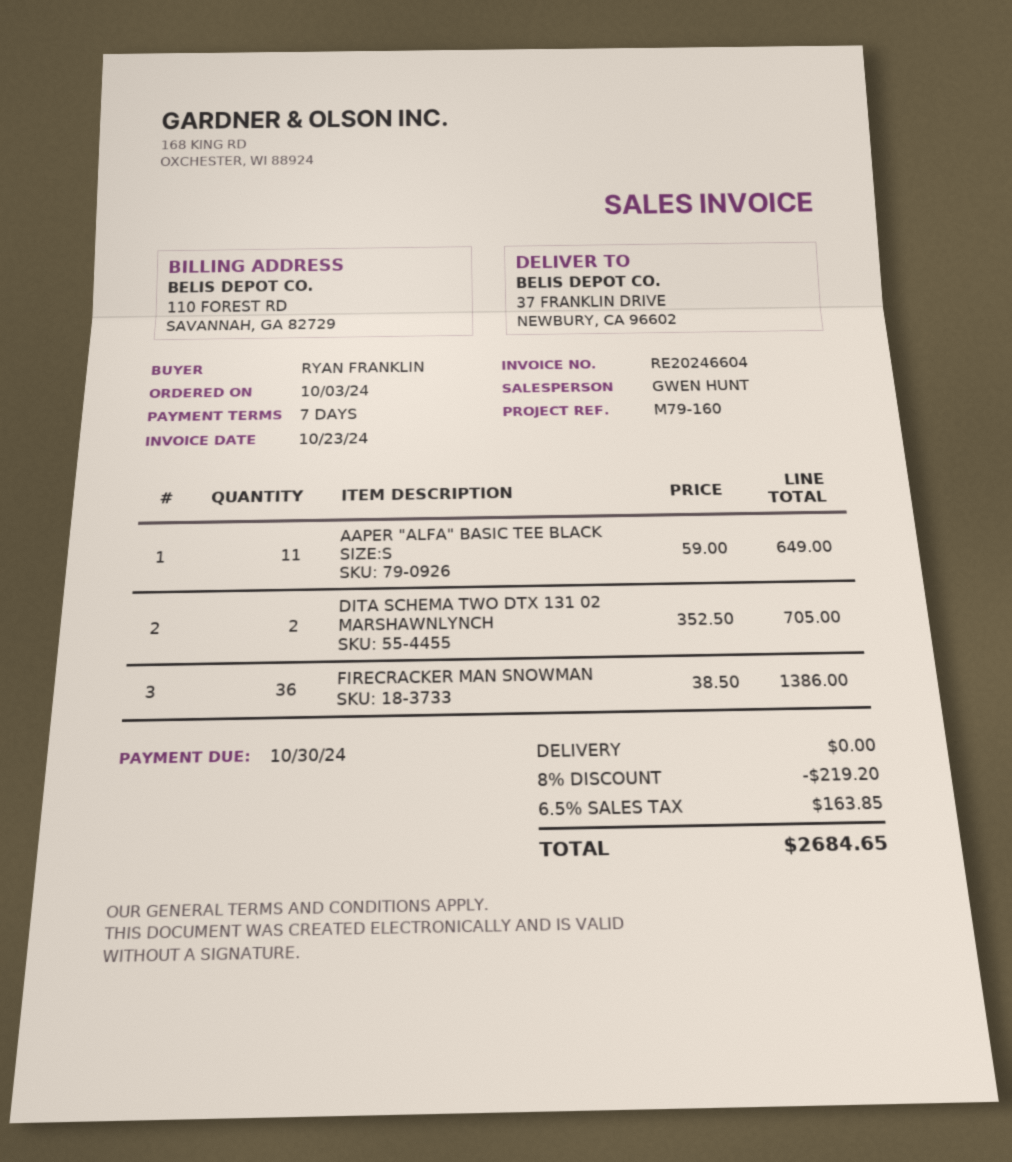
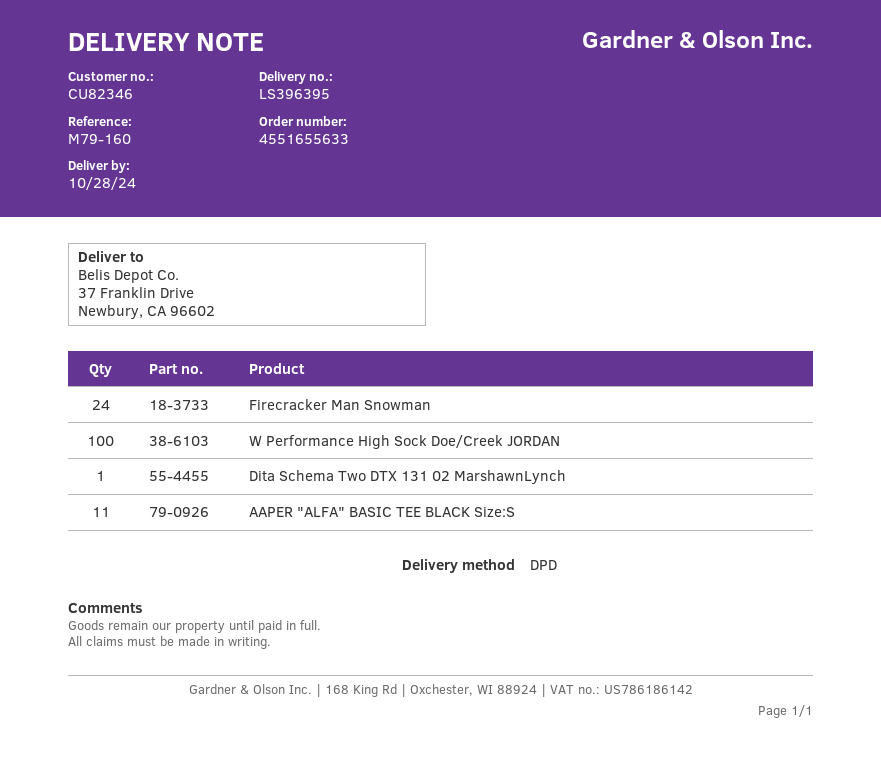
DITA SCHEMA TWO DTX 131 02 MARSHAWNLYNCH: 2 -> 1
FIRECRACKER MAN SNOWMAN: 36 -> 24
W Performance High Sock Doe/Creek JORDAN: none -> 100

